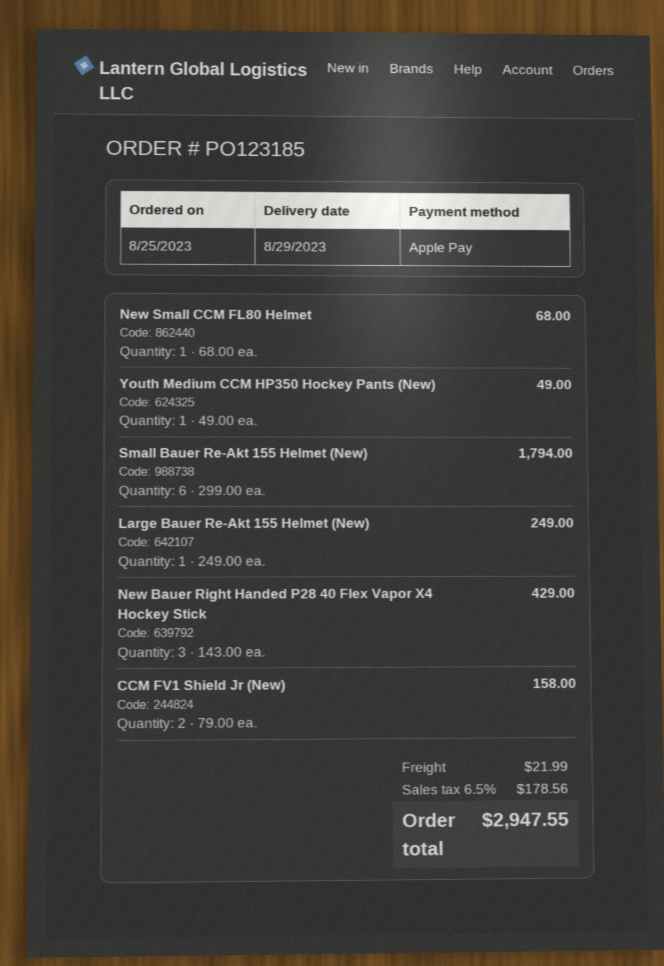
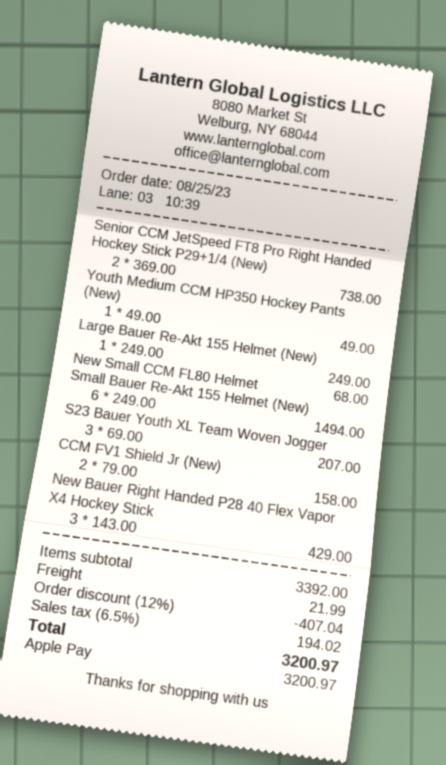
Small Bauer Re-Akt 155 Helmet (New): 6 x 299.00 = 1794.00 -> 6 x 249.00 = 1494.00
Senior CCM JetSpeed FT8 Pro Right Handed Hockey Stick P29+1/4 (New): none -> 2 x 369.00 = 738.00
S23 Bauer Youth XL Team Woven Jogger: none -> 3 x 69.00 = 207.00
discount: none -> 12% = 407.04
tax: 6.5% = 178.56 -> 6.5% = 194.02
total: 2947.55 -> 3200.97

